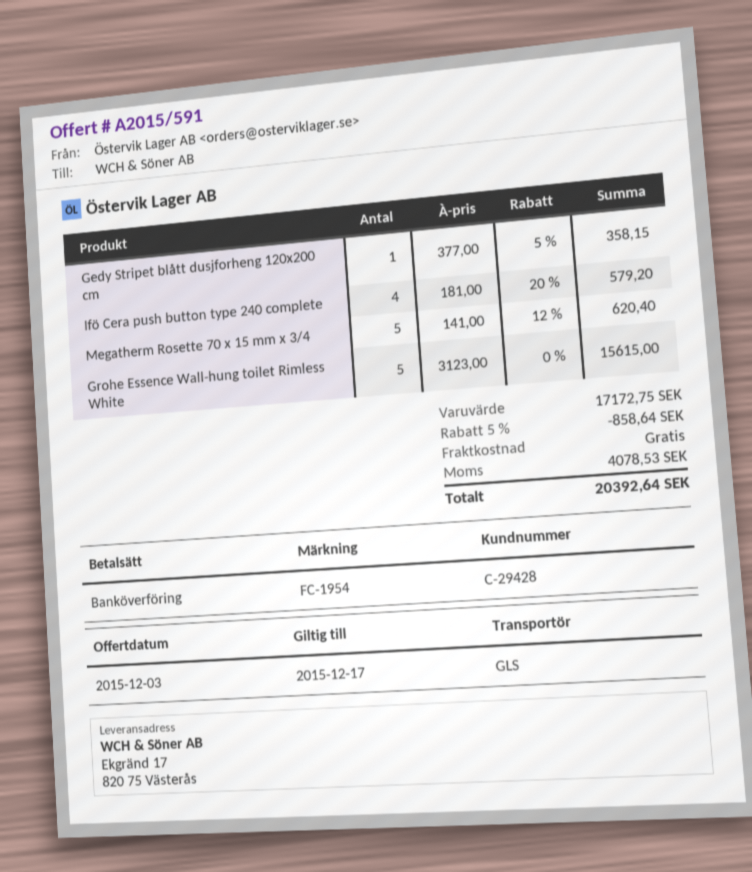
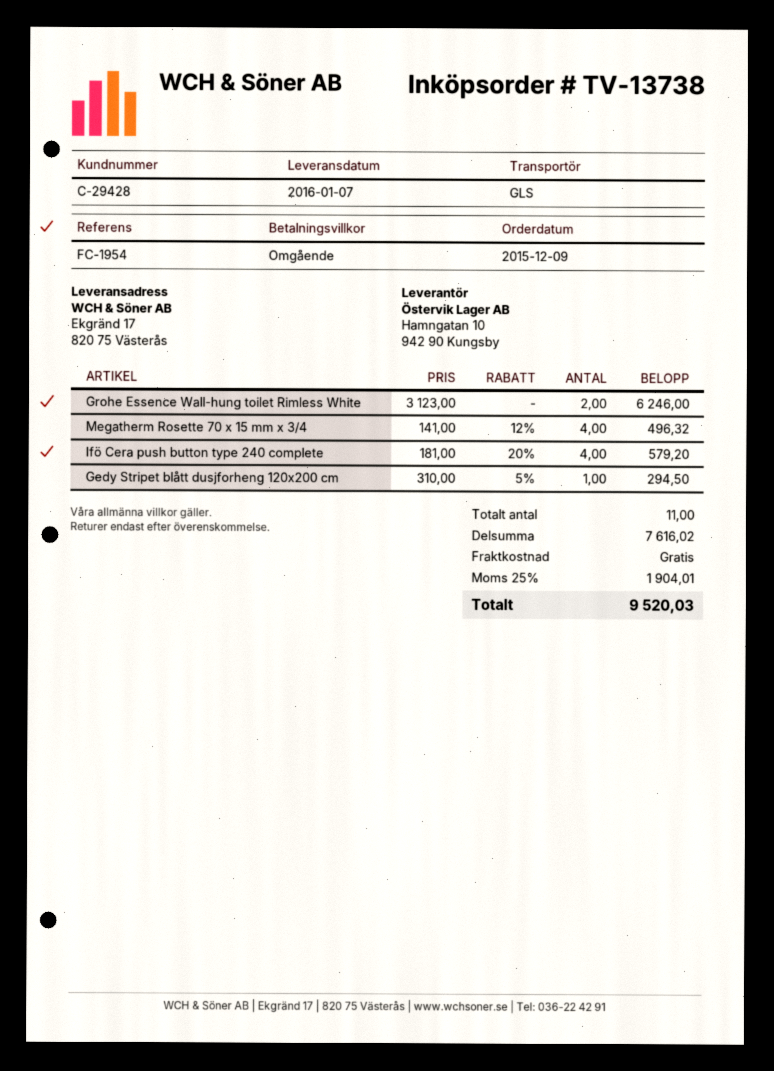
Gedy Stripet blått dusjforheng 120x200 cm: 1 x 377.00 - 5% = 358.15 -> 1 x 310.00 - 5% = 294.50
Megatherm Rosette 70 x 15 mm x 3/4: 5 x 141.00 - 12% = 620.40 -> 4 x 141.00 - 12% = 496.32
Grohe Essence Wall-hung toilet Rimless White: 5 x 3123.00 = 15615.00 -> 2 x 3123.00 = 6246.00
subtotal: 17172.75 -> 7616.02
discount: 5% = 858.64 -> none
tax: 4078.53 -> 1904.01
total: 20392.64 -> 9520.03

